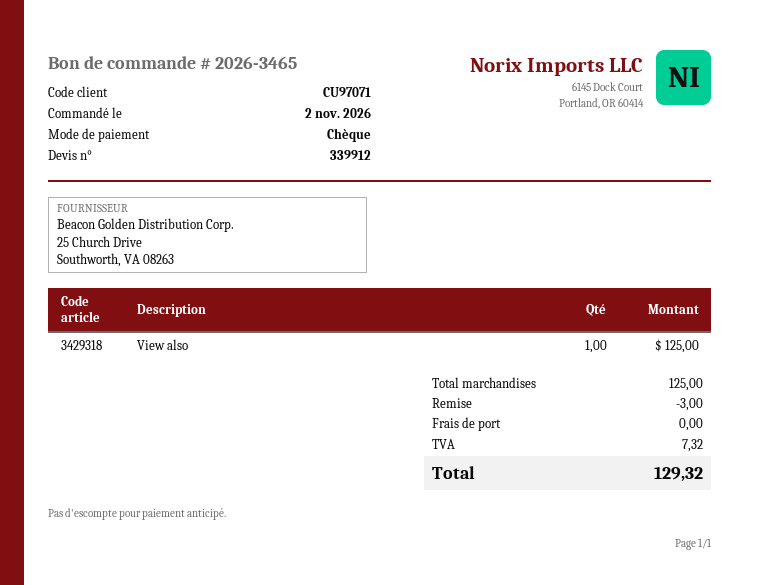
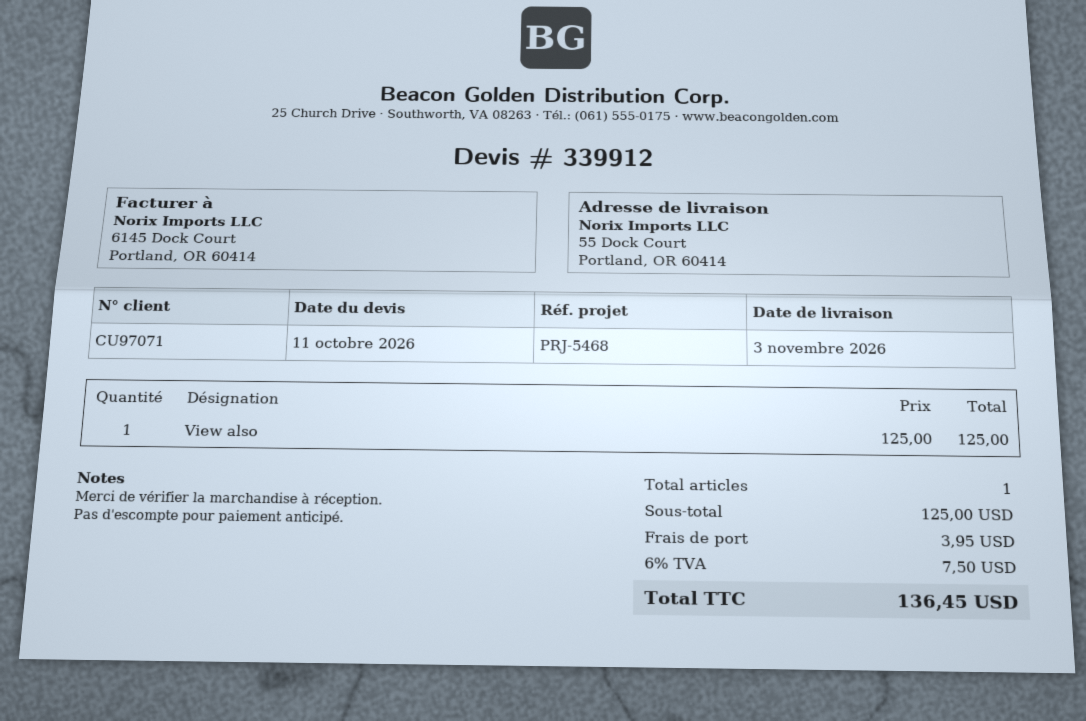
discount: 3.00 -> none
shipping: 0.00 -> 3.95
tax: 7.32 -> 7.50
total: 129.32 -> 136.45

